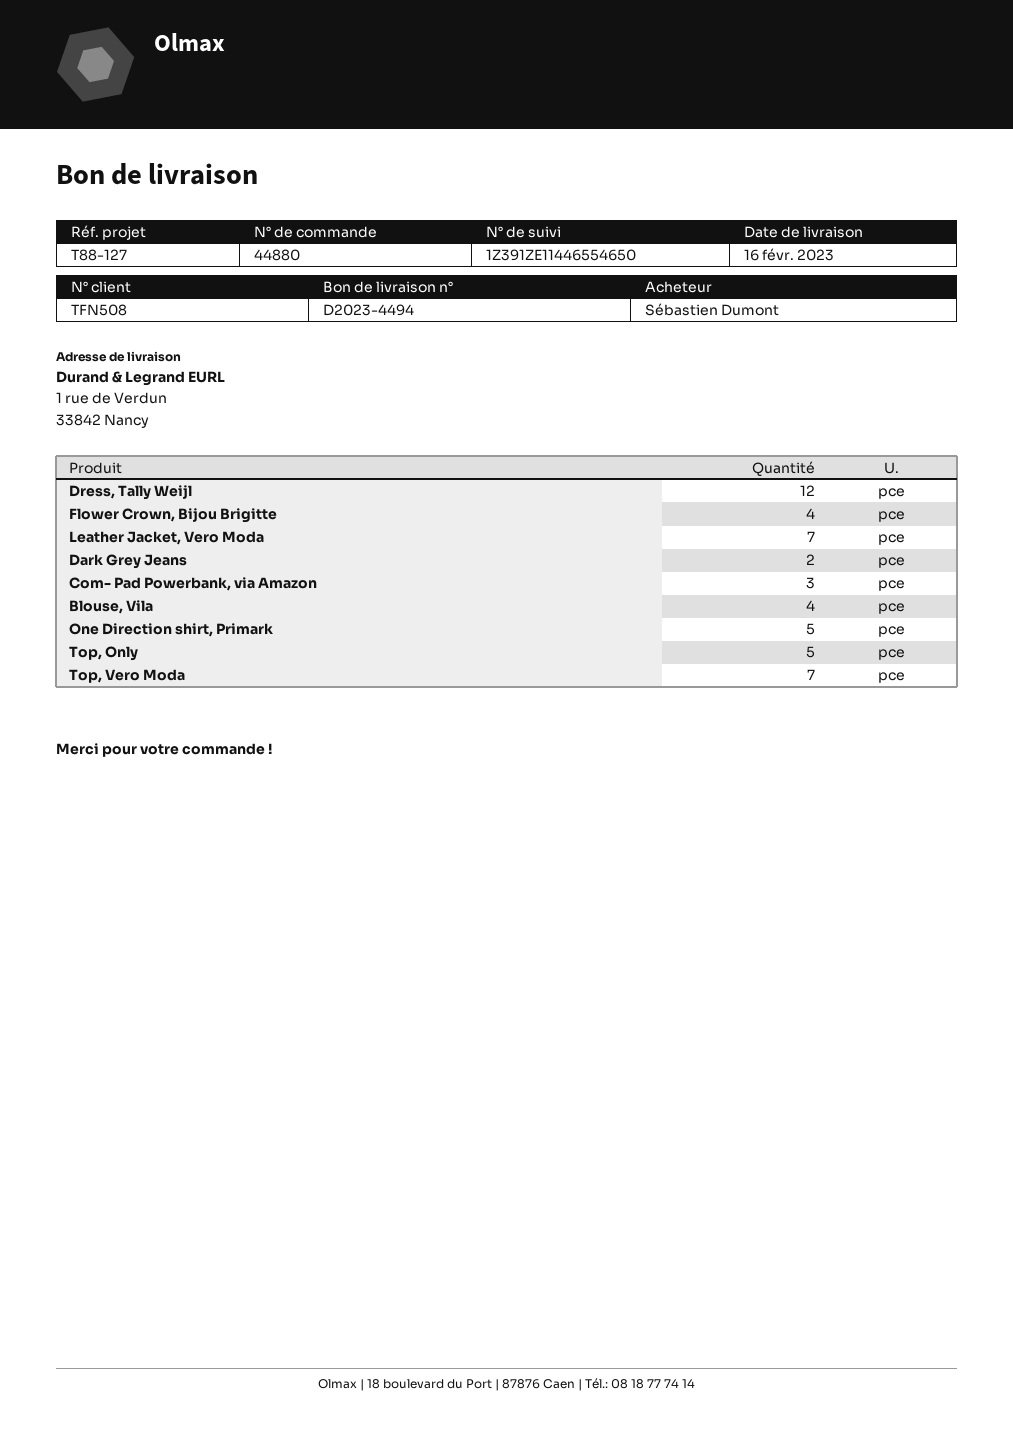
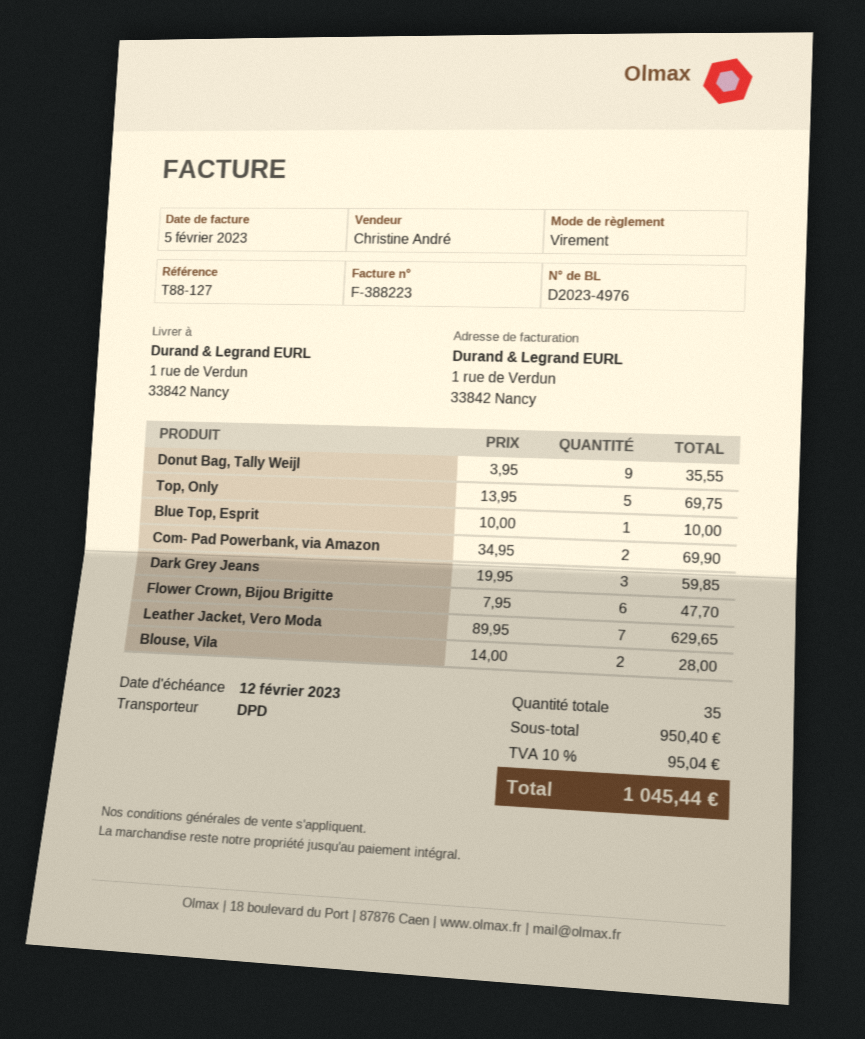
delivery note number: D2023-4494 -> D2023-4976
Dress, Tally Weijl: 12 -> none
Flower Crown, Bijou Brigitte: 4 -> 6
Dark Grey Jeans: 2 -> 3
Com- Pad Powerbank, via Amazon: 3 -> 2
Blouse, Vila: 4 -> 2
One Direction shirt, Primark: 5 -> none
Top, Vero Moda: 7 -> none
Donut Bag, Tally Weijl: none -> 9
Blue Top, Esprit: none -> 1

